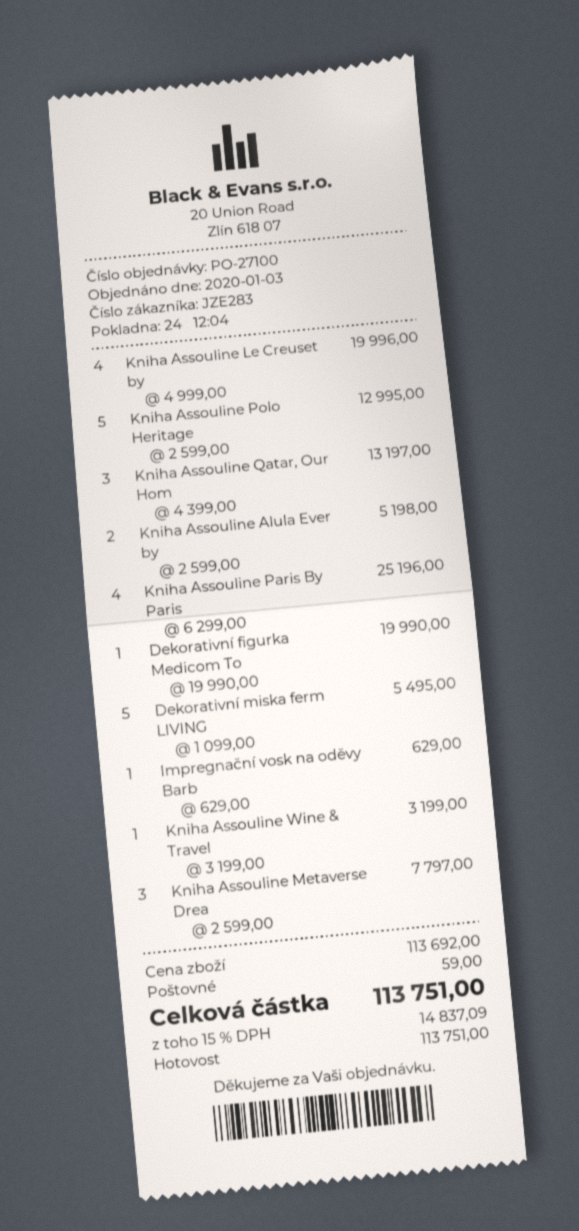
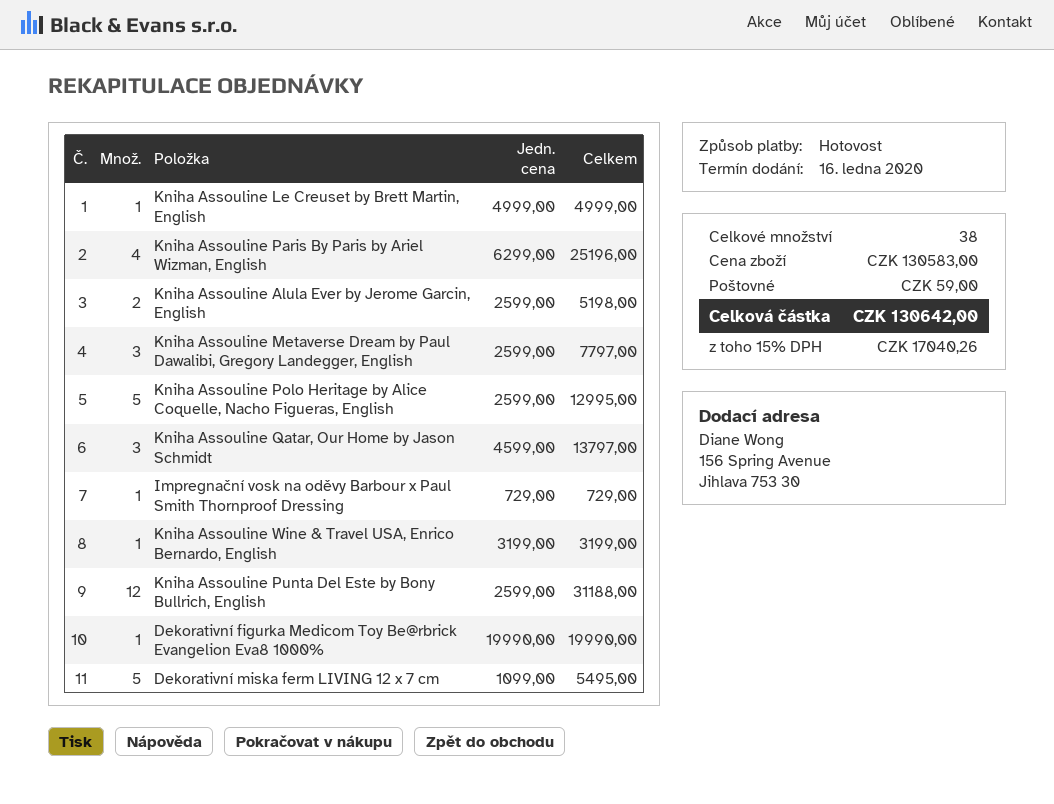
Kniha Assouline Le Creuset by: 4 x 4999.00 = 19996.00 -> 1 x 4999.00 = 4999.00
Kniha Assouline Qatar, Our Hom: 3 x 4399.00 = 13197.00 -> 3 x 4599.00 = 13797.00
Impregnační vosk na oděvy Barb: 1 x 629.00 = 629.00 -> 1 x 729.00 = 729.00
Kniha Assouline Punta Del Este by Bony Bullrich, English: none -> 12 x 2599.00 = 31188.00
subtotal: 113692.00 -> 130583.00
tax: 15% = 14837.09 -> 15% = 17040.26
total: 113751.00 -> 130642.00

